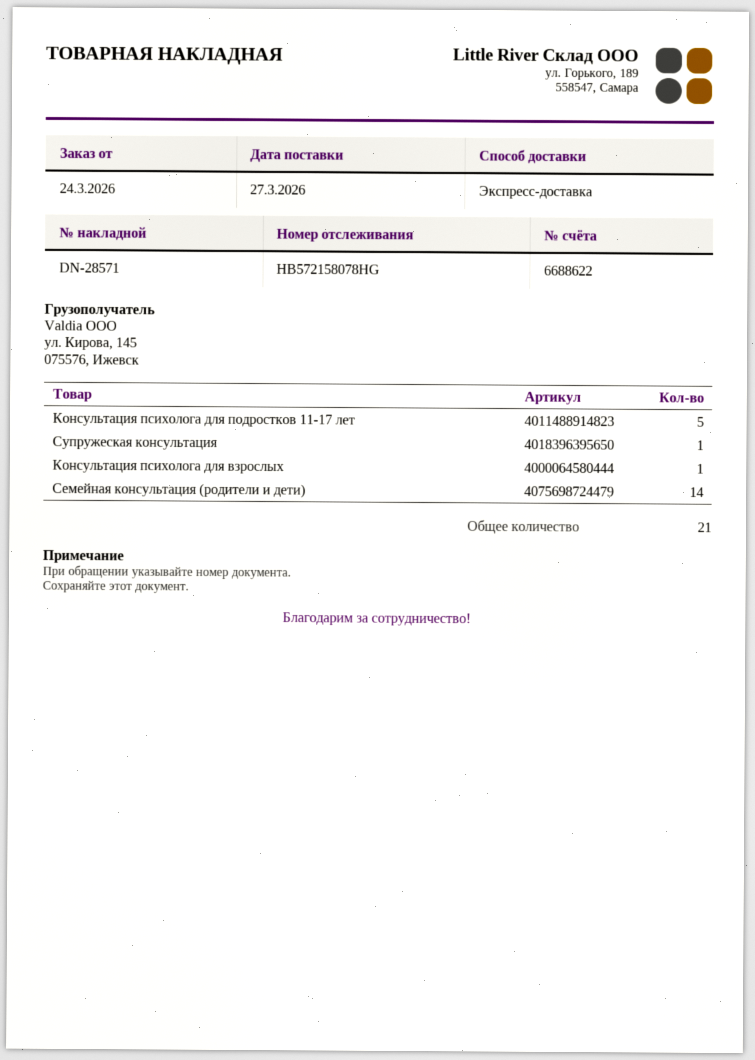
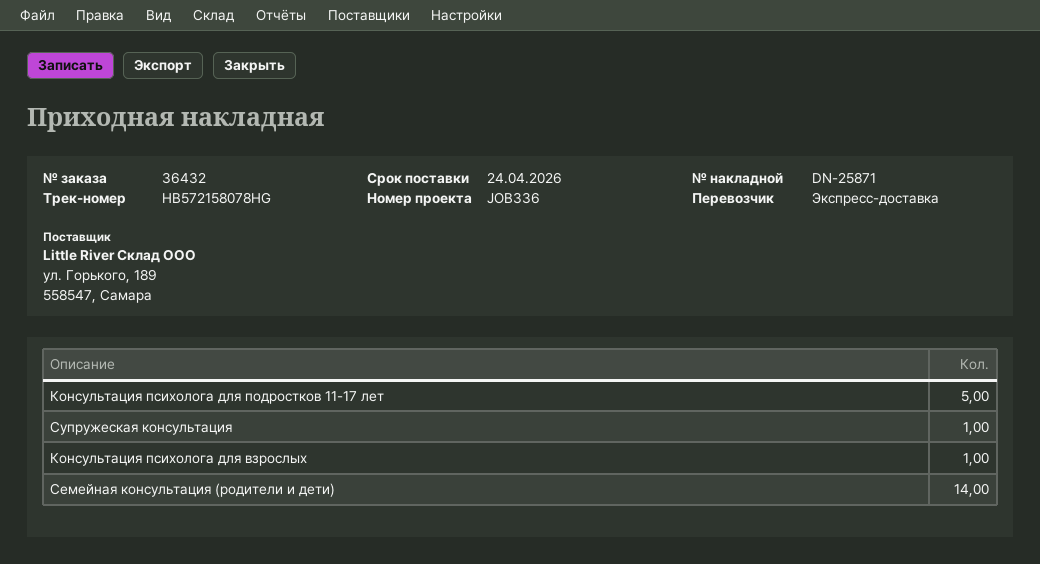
delivery note number: DN-28571 -> DN-25871
delivery date: 2026-03-27 -> 2026-04-24

